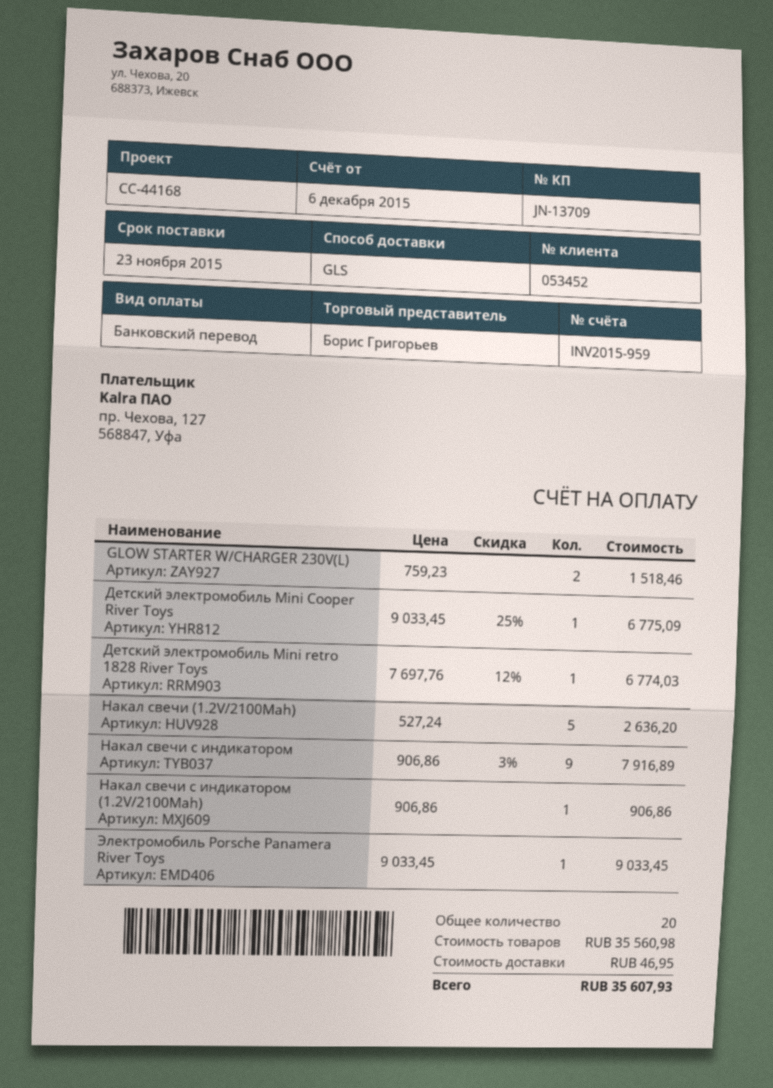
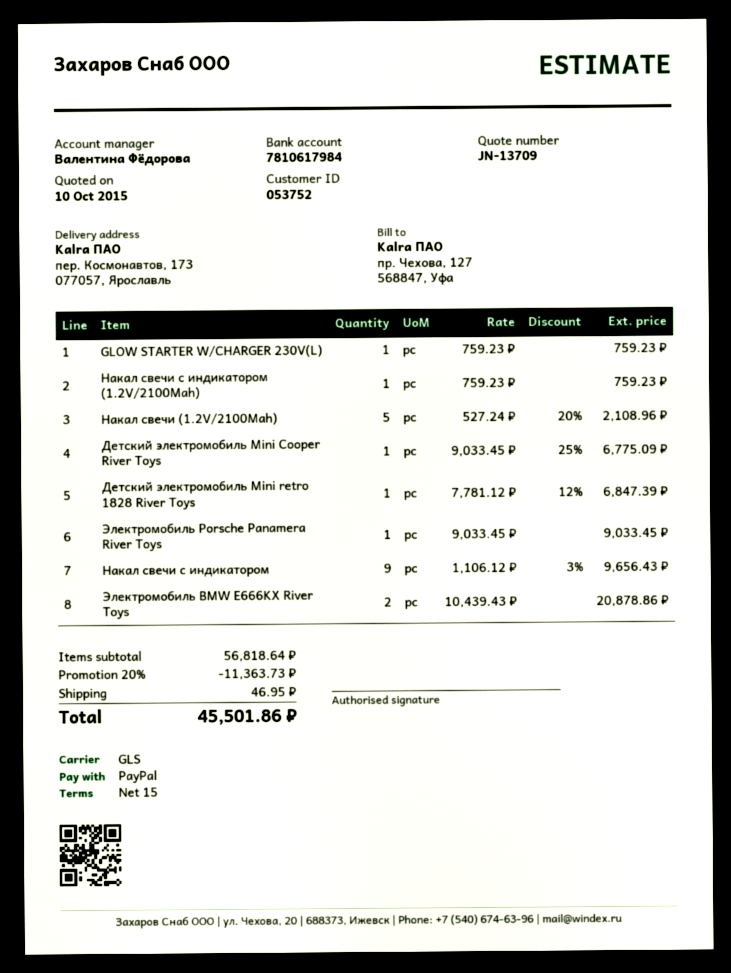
customer number: 053452 -> 053752
sales rep: Борис Григорьев -> Валентина Фёдорова
payment method: bank transfer -> PayPal
GLOW STARTER W/CHARGER 230V(L): 2 x 759.23 = 1518.46 -> 1 x 759.23 = 759.23
Детский электромобиль Mini retro 1828 River Toys: 1 x 7697.76 - 12% = 6774.03 -> 1 x 7781.12 - 12% = 6847.39
Накал свечи (1.2V/2100Mah): 5 x 527.24 = 2636.20 -> 5 x 527.24 - 20% = 2108.96
Накал свечи с индикатором: 9 x 906.86 - 3% = 7916.89 -> 9 x 1106.12 - 3% = 9656.43
Накал свечи с индикатором (1.2V/2100Mah): 1 x 906.86 = 906.86 -> 1 x 759.23 = 759.23
Электромобиль BMW E666KX River Toys: none -> 2 x 10439.43 = 20878.86
subtotal: 35560.98 -> 56818.64
discount: none -> 20% = 11363.73
total: 35607.93 -> 45501.86

